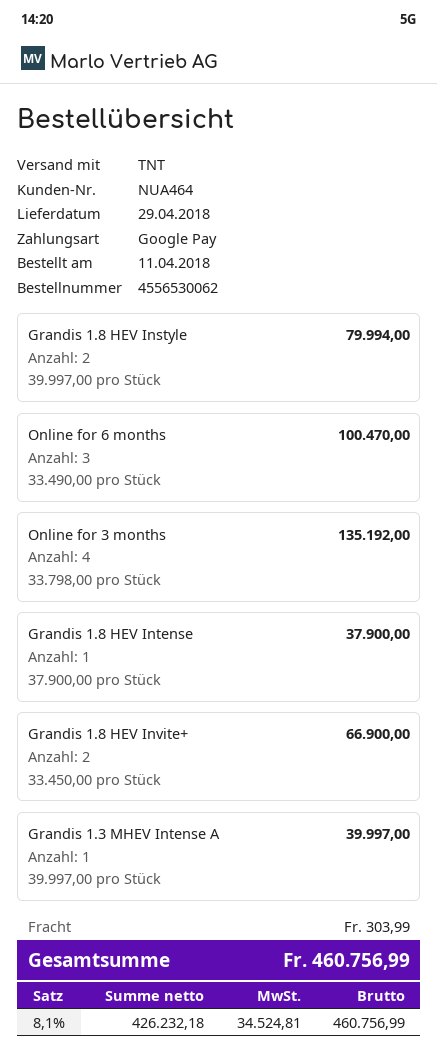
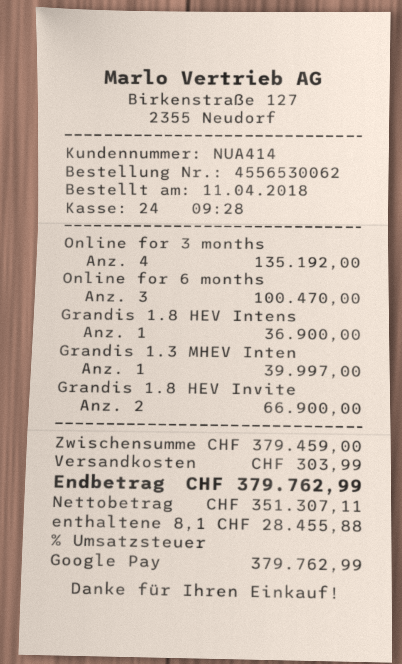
customer number: NUA464 -> NUA414
Grandis 1.8 HEV Instyle: 2 for 79994.00 -> none
Grandis 1.8 HEV Intense: 1 for 37900.00 -> 1 for 36900.00
net: 426232.18 -> 351307.11
tax: 8.1% = 34524.81 -> 8.1% = 28455.88
total: 460756.99 -> 379762.99

